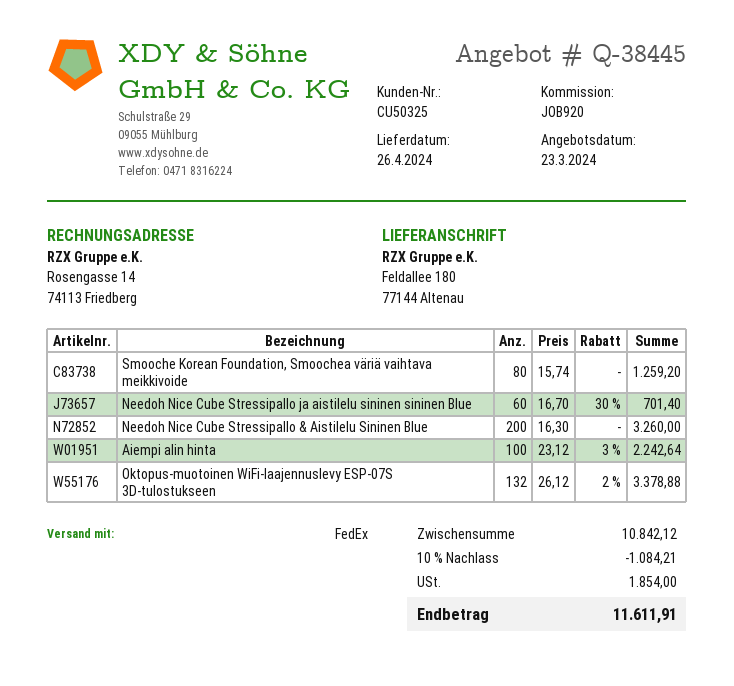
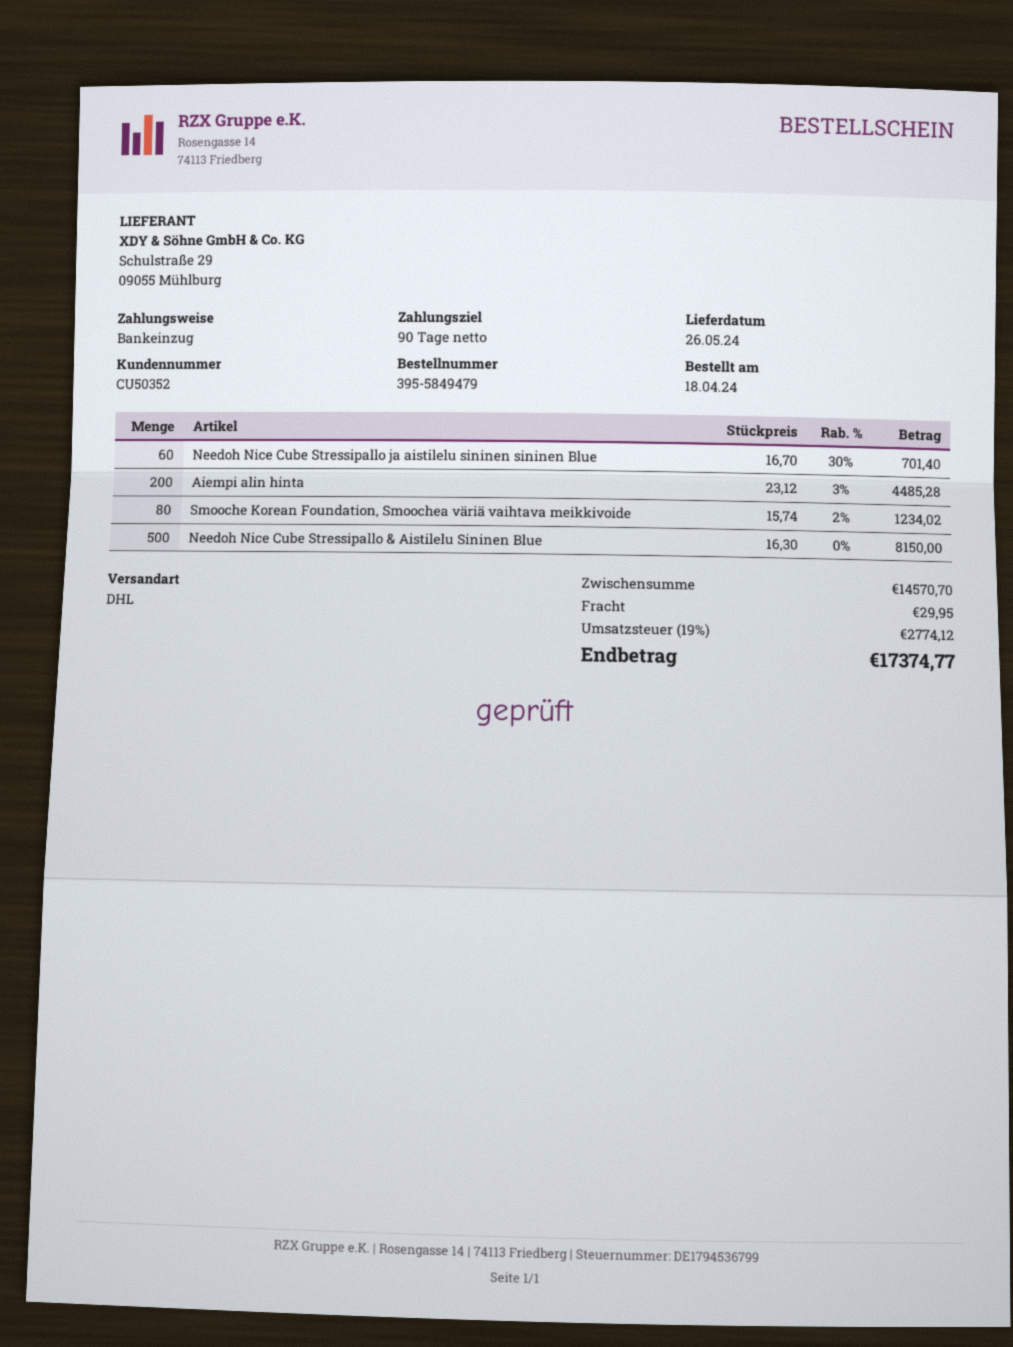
delivery date: 2024-04-26 -> 2024-05-26
customer number: CU50325 -> CU50352
shipping method: FedEx -> DHL
Smooche Korean Foundation, Smoochea väriä vaihtava meikkivoide: 80 x 15.74 = 1259.20 -> 80 x 15.74 - 2% = 1234.02
Needoh Nice Cube Stressipallo & Aistilelu Sininen Blue: 200 x 16.30 = 3260.00 -> 500 x 16.30 = 8150.00
Aiempi alin hinta: 100 x 23.12 - 3% = 2242.64 -> 200 x 23.12 - 3% = 4485.28
Oktopus-muotoinen WiFi-laajennuslevy ESP-07S 3D-tulostukseen: 132 x 26.12 - 2% = 3378.88 -> none
subtotal: 10842.12 -> 14570.70
discount: 10% = 1084.21 -> none
shipping: none -> 29.95
tax: 1854.00 -> 2774.12
total: 11611.91 -> 17374.77

